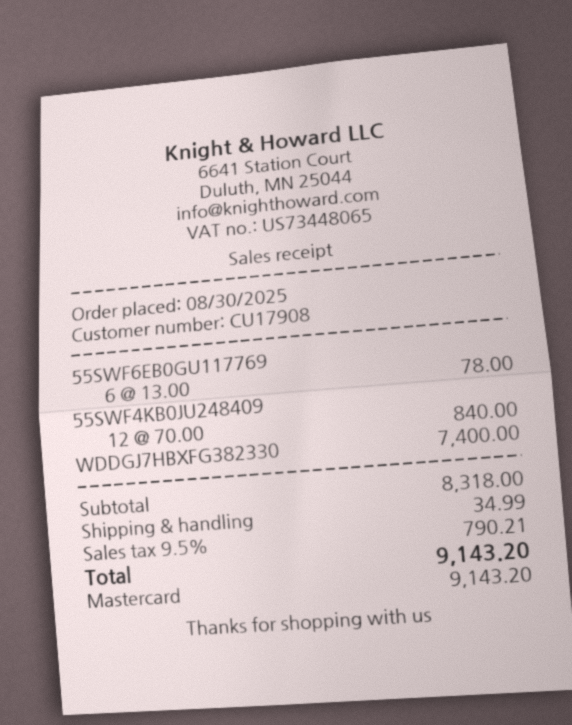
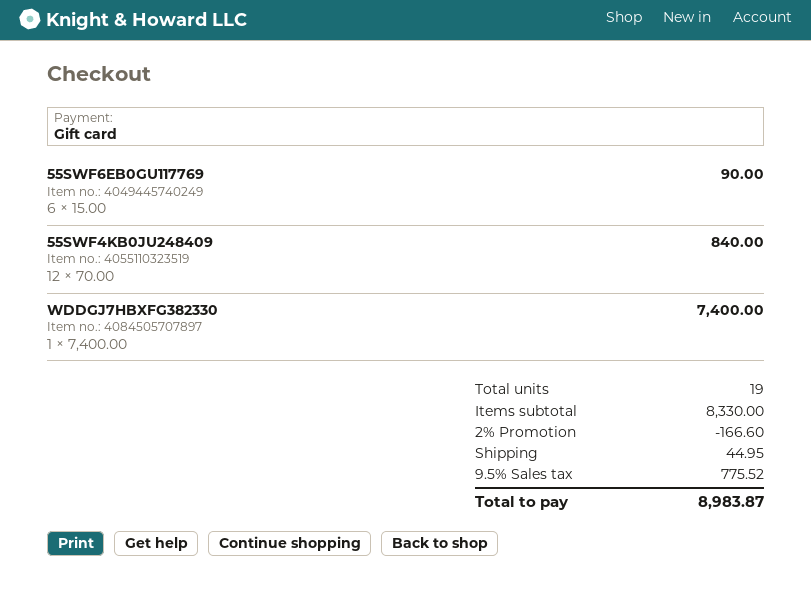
payment method: Mastercard -> gift card
55SWF6EB0GU117769: 6 x 13.00 = 78.00 -> 6 x 15.00 = 90.00
subtotal: 8318.00 -> 8330.00
discount: none -> 2% = 166.60
shipping: 34.99 -> 44.95
tax: 9.5% = 790.21 -> 9.5% = 775.52
total: 9143.20 -> 8983.87

